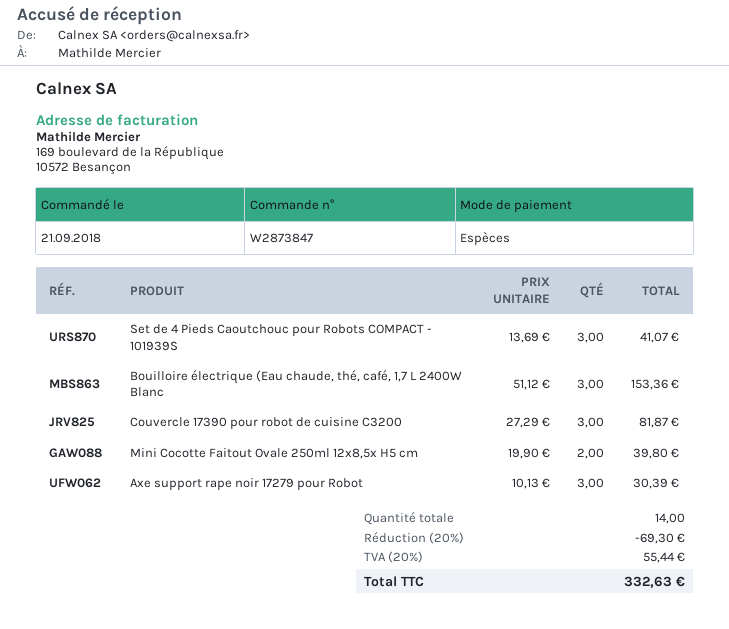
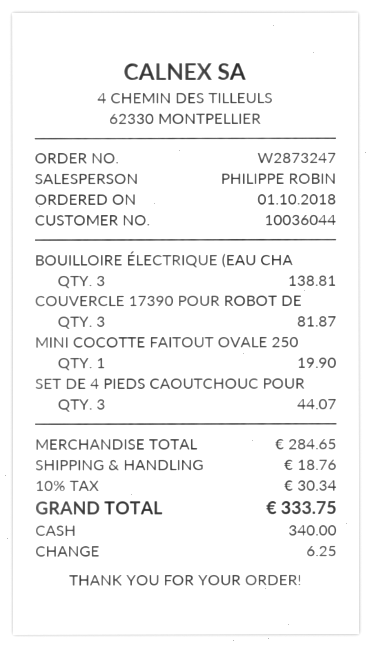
order number: W2873847 -> W2873247
order date: 2018-09-21 -> 2018-10-01
Set de 4 Pieds Caoutchouc pour Robots COMPACT - 101939S: 3 for 41.07 -> 3 for 44.07
Bouilloire électrique (Eau chaude, thé, café, 1,7 L 2400W Blanc: 3 for 153.36 -> 3 for 138.81
Mini Cocotte Faitout Ovale 250ml 12x8,5x H5 cm: 2 for 39.80 -> 1 for 19.90
Axe support rape noir 17279 pour Robot: 3 for 30.39 -> none
discount: 20% = 69.30 -> none
shipping: none -> 18.76
tax: 20% = 55.44 -> 10% = 30.34
total: 332.63 -> 333.75

